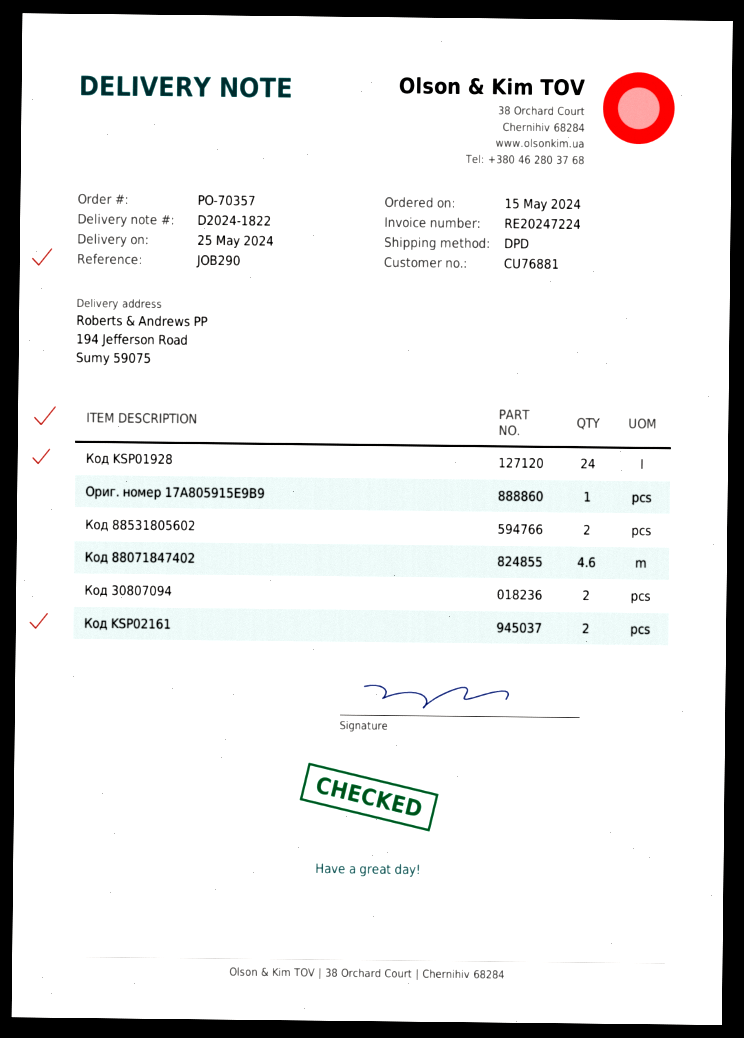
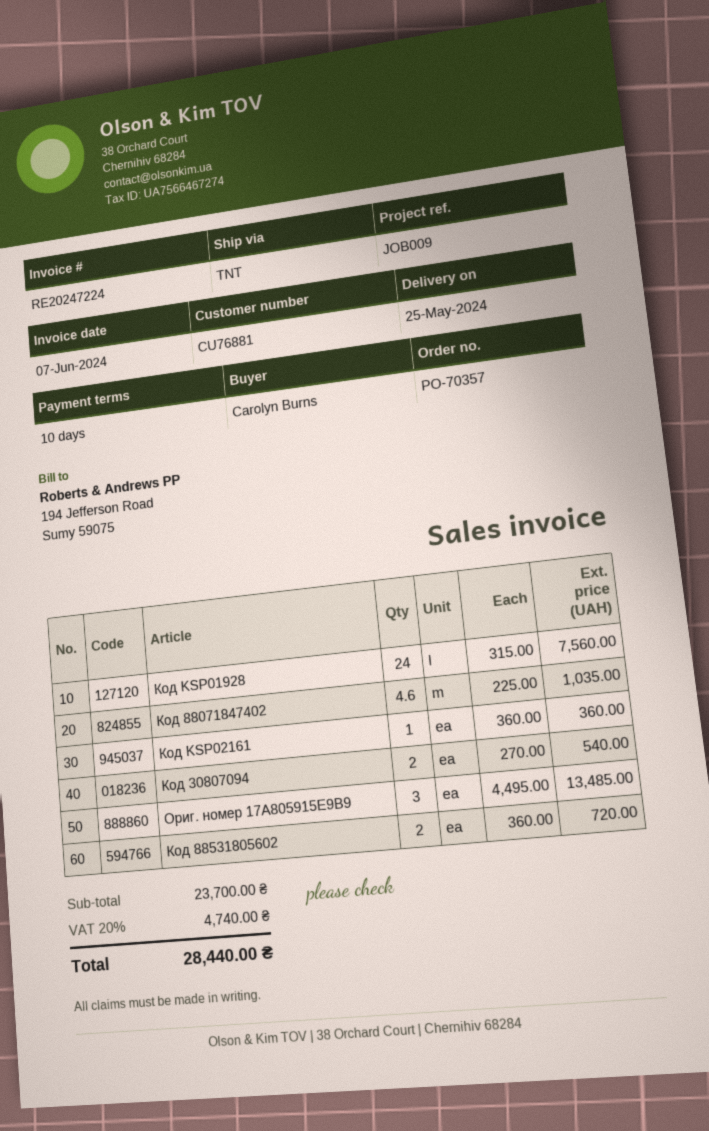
reference: JOB290 -> JOB009
shipping method: DPD -> TNT
Ориг. номер 17A805915E9B9: 1 -> 3
Код KSP02161: 2 -> 1

